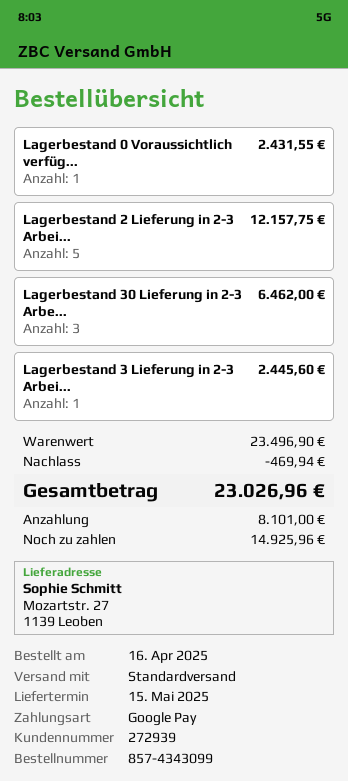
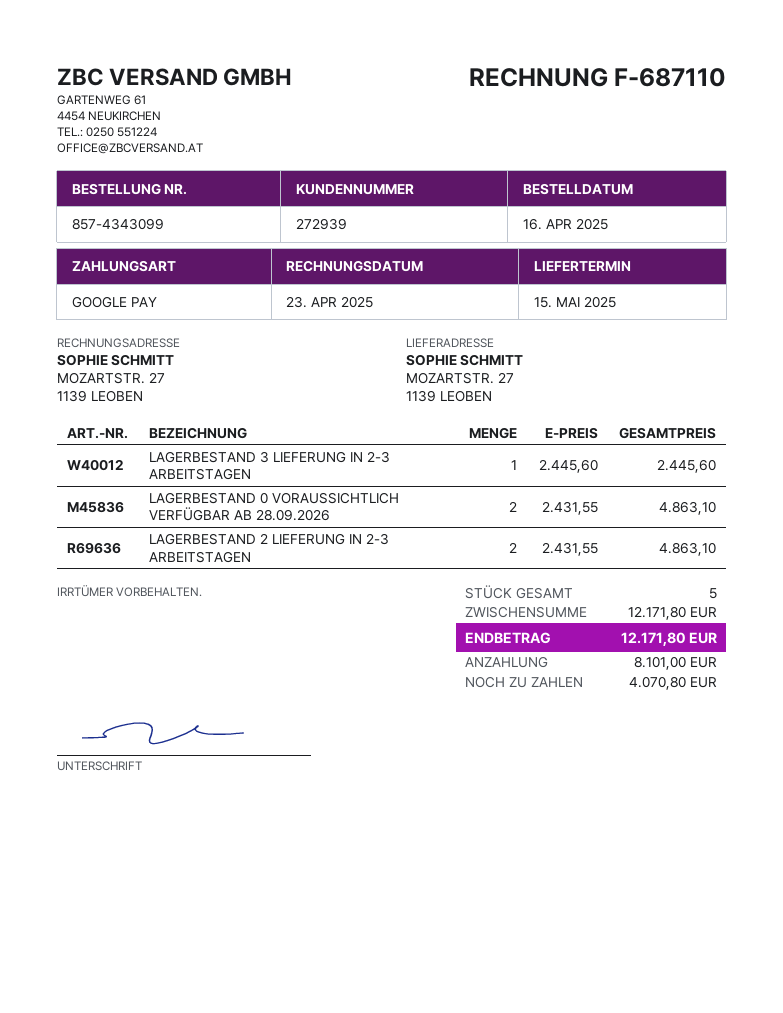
Lagerbestand 0 Voraussichtlich verfüg...: 1 for 2431.55 -> 2 for 4863.10
Lagerbestand 2 Lieferung in 2-3 Arbei...: 5 for 12157.75 -> 2 for 4863.10
Lagerbestand 30 Lieferung in 2-3 Arbe...: 3 for 6462.00 -> none
subtotal: 23496.90 -> 12171.80
discount: 469.94 -> none
total: 23026.96 -> 12171.80
balance: 14925.96 -> 4070.80

